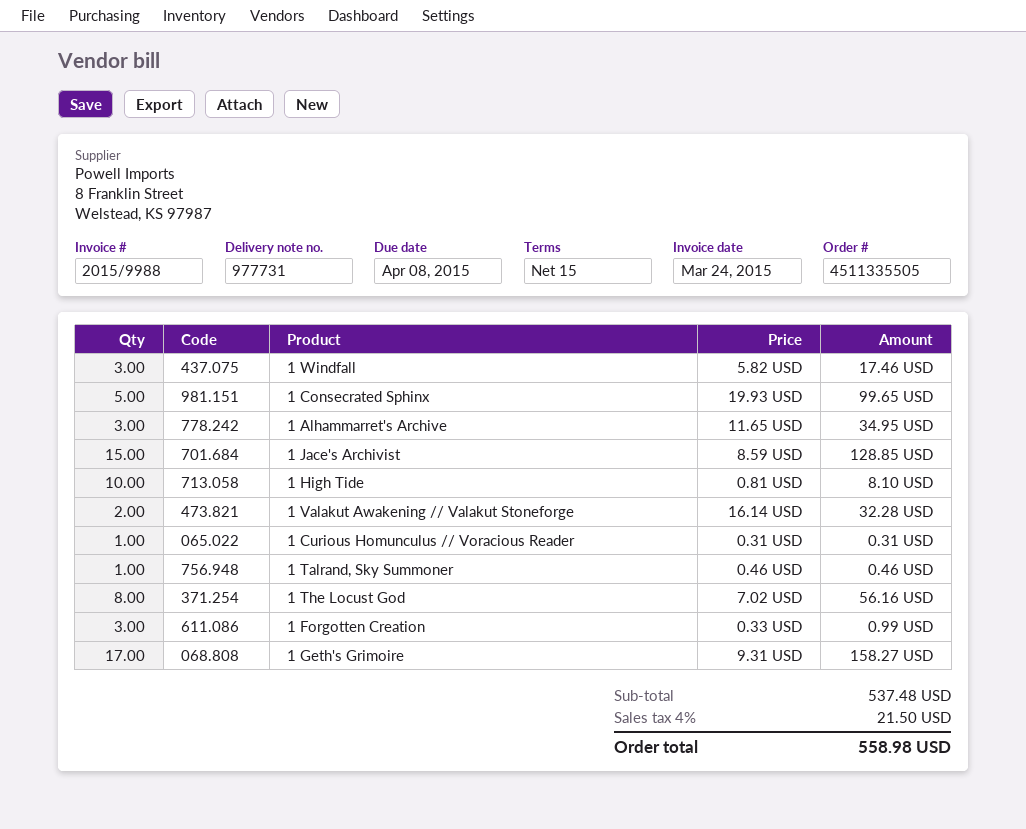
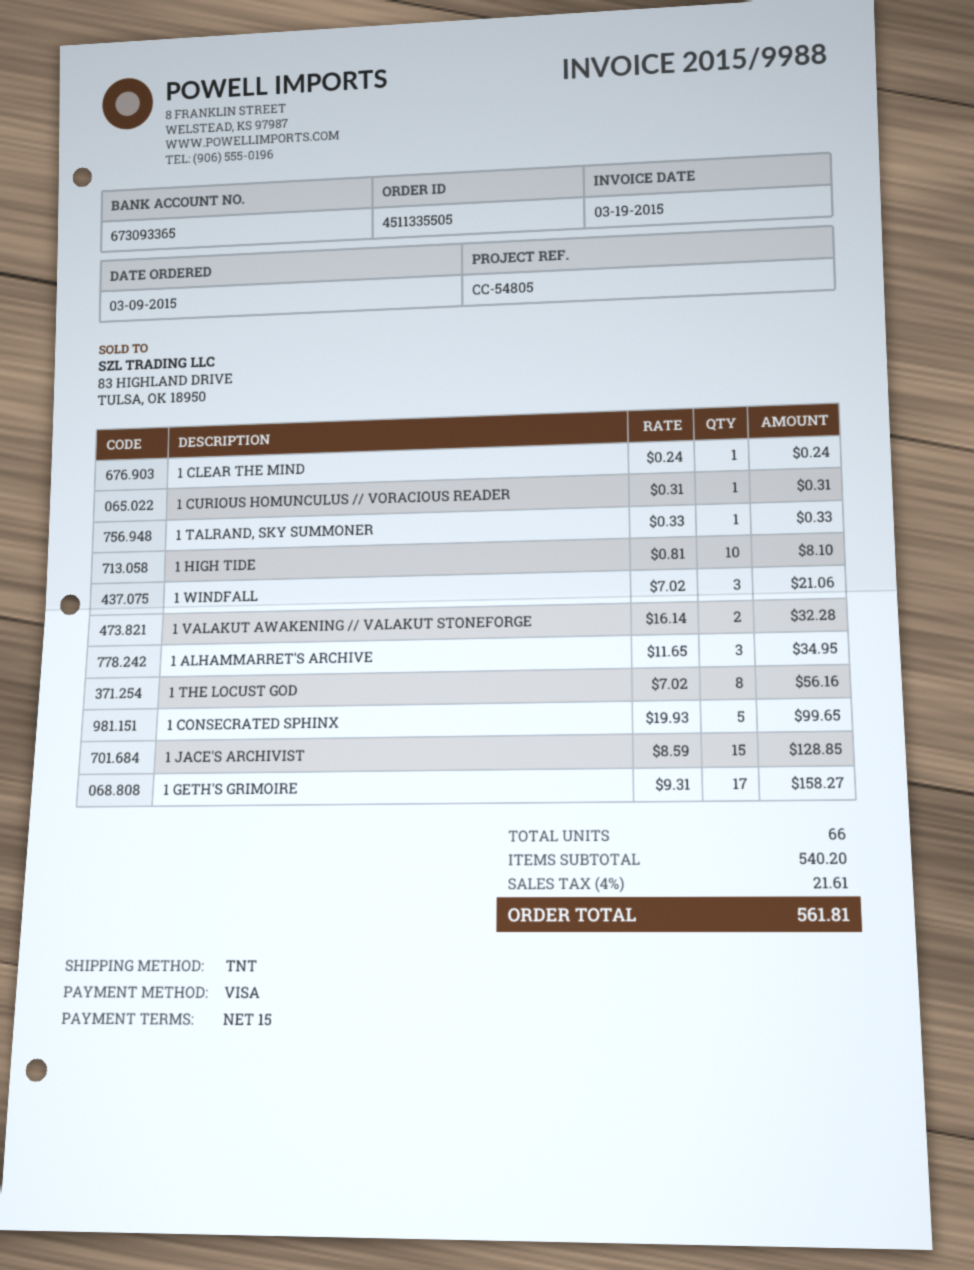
invoice date: 2015-03-24 -> 2015-03-19
1 Windfall: 3 x 5.82 = 17.46 -> 3 x 7.02 = 21.06
1 Talrand, Sky Summoner: 1 x 0.46 = 0.46 -> 1 x 0.33 = 0.33
1 Forgotten Creation: 3 x 0.33 = 0.99 -> none
1 CLEAR THE MIND: none -> 1 x 0.24 = 0.24
subtotal: 537.48 -> 540.20
tax: 4% = 21.50 -> 4% = 21.61
total: 558.98 -> 561.81

